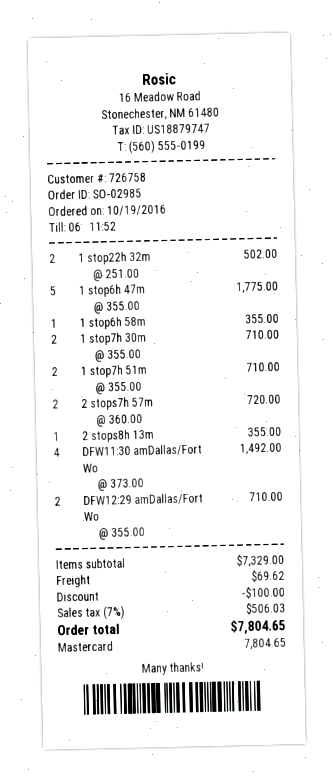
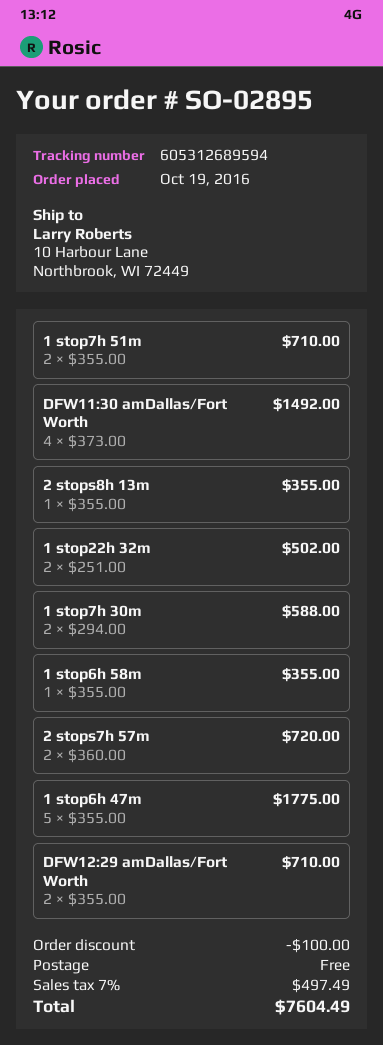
order number: SO-02985 -> SO-02895
1 stop7h 30m: 2 x 355.00 = 710.00 -> 2 x 294.00 = 588.00
shipping: 69.62 -> 0.00
tax: 7% = 506.03 -> 7% = 497.49
total: 7804.65 -> 7604.49

